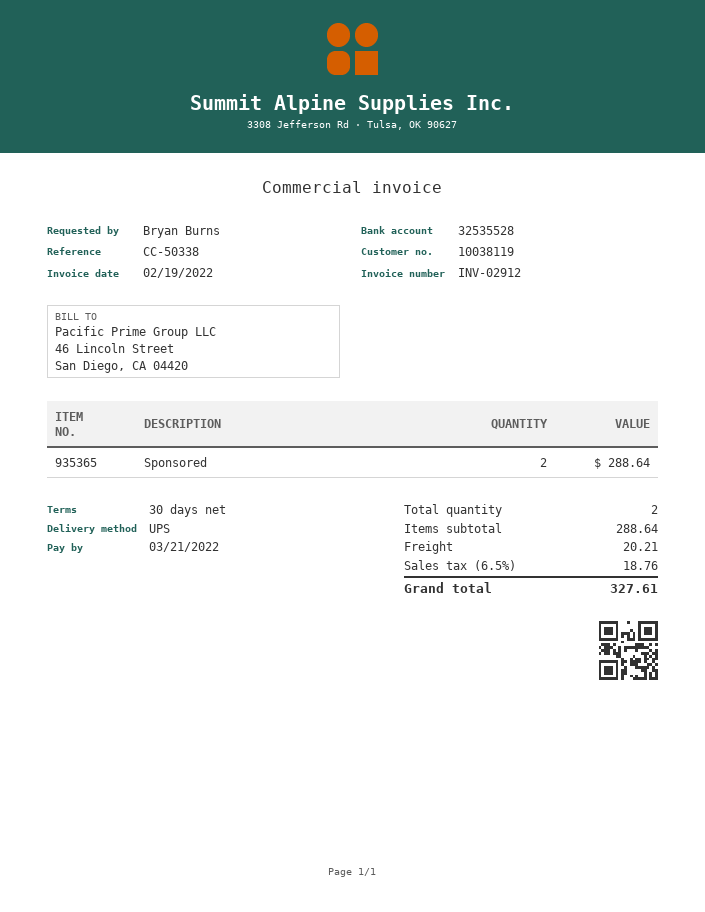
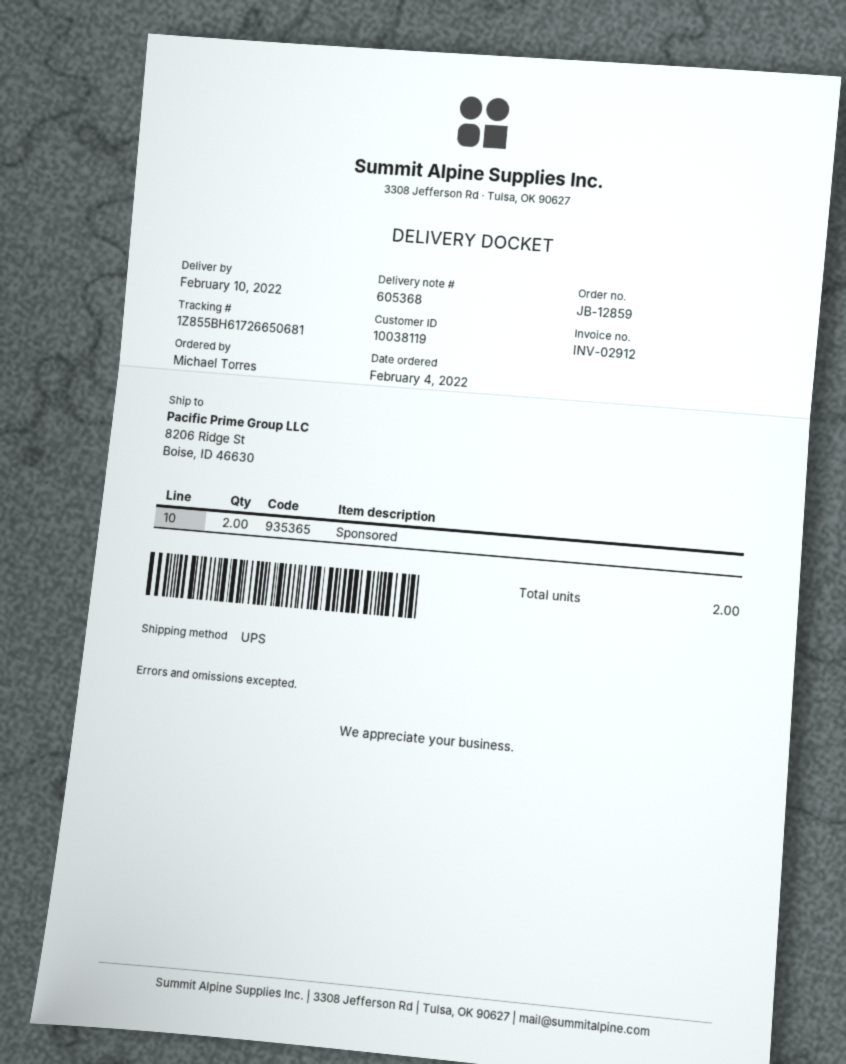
ordered by: Bryan Burns -> Michael Torres

